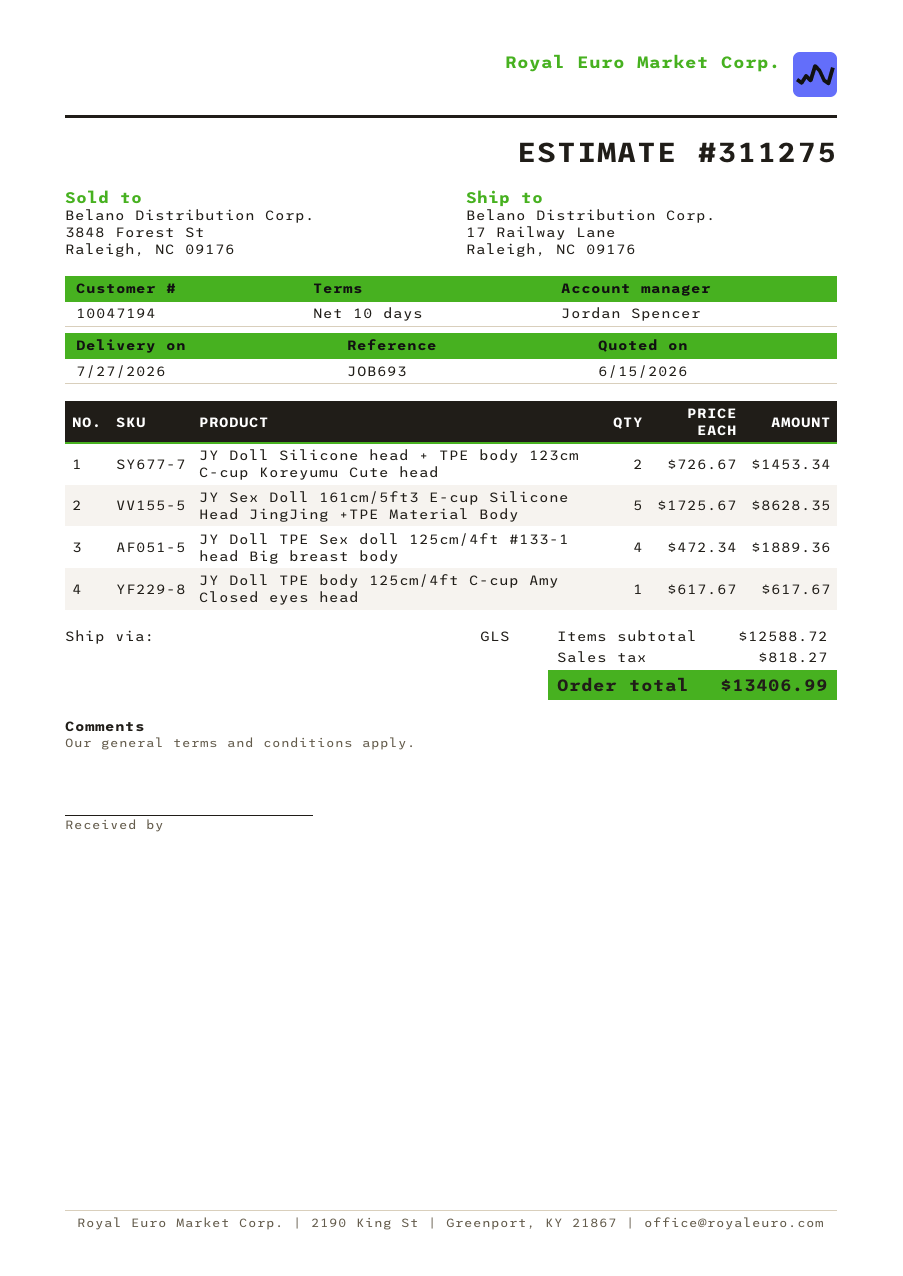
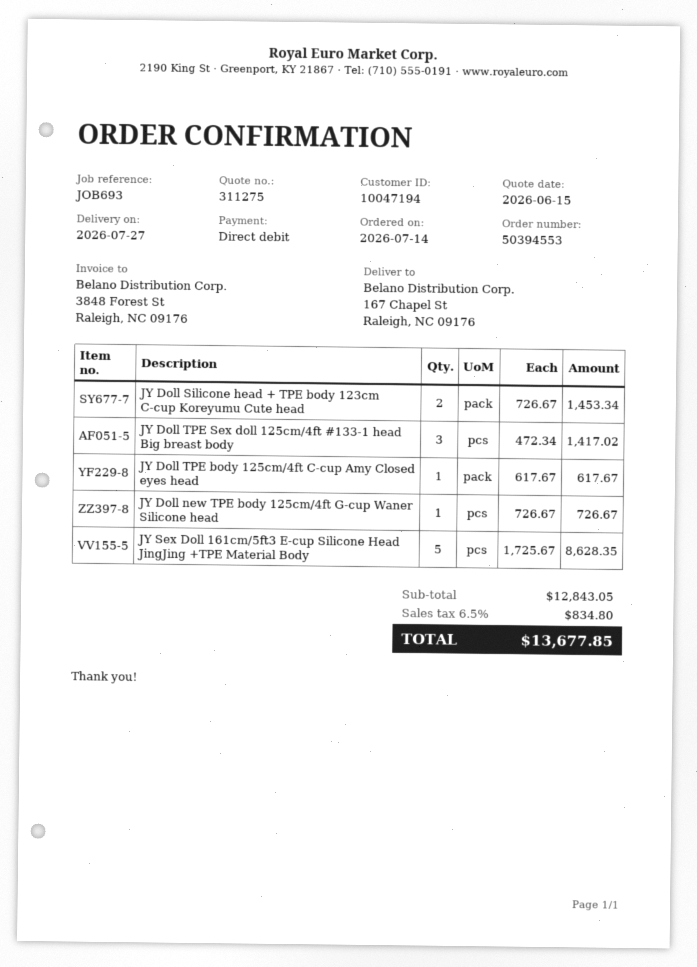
ship to: 17 Railway Lane, Raleigh, NC 09176 -> 167 Chapel St, Raleigh, NC 09176
JY Doll TPE Sex doll 125cm/4ft #133-1 head Big breast body: 4 x 472.34 = 1889.36 -> 3 x 472.34 = 1417.02
JY Doll new TPE body 125cm/4ft G-cup Waner Silicone head: none -> 1 x 726.67 = 726.67
subtotal: 12588.72 -> 12843.05
tax: 818.27 -> 834.80
total: 13406.99 -> 13677.85

